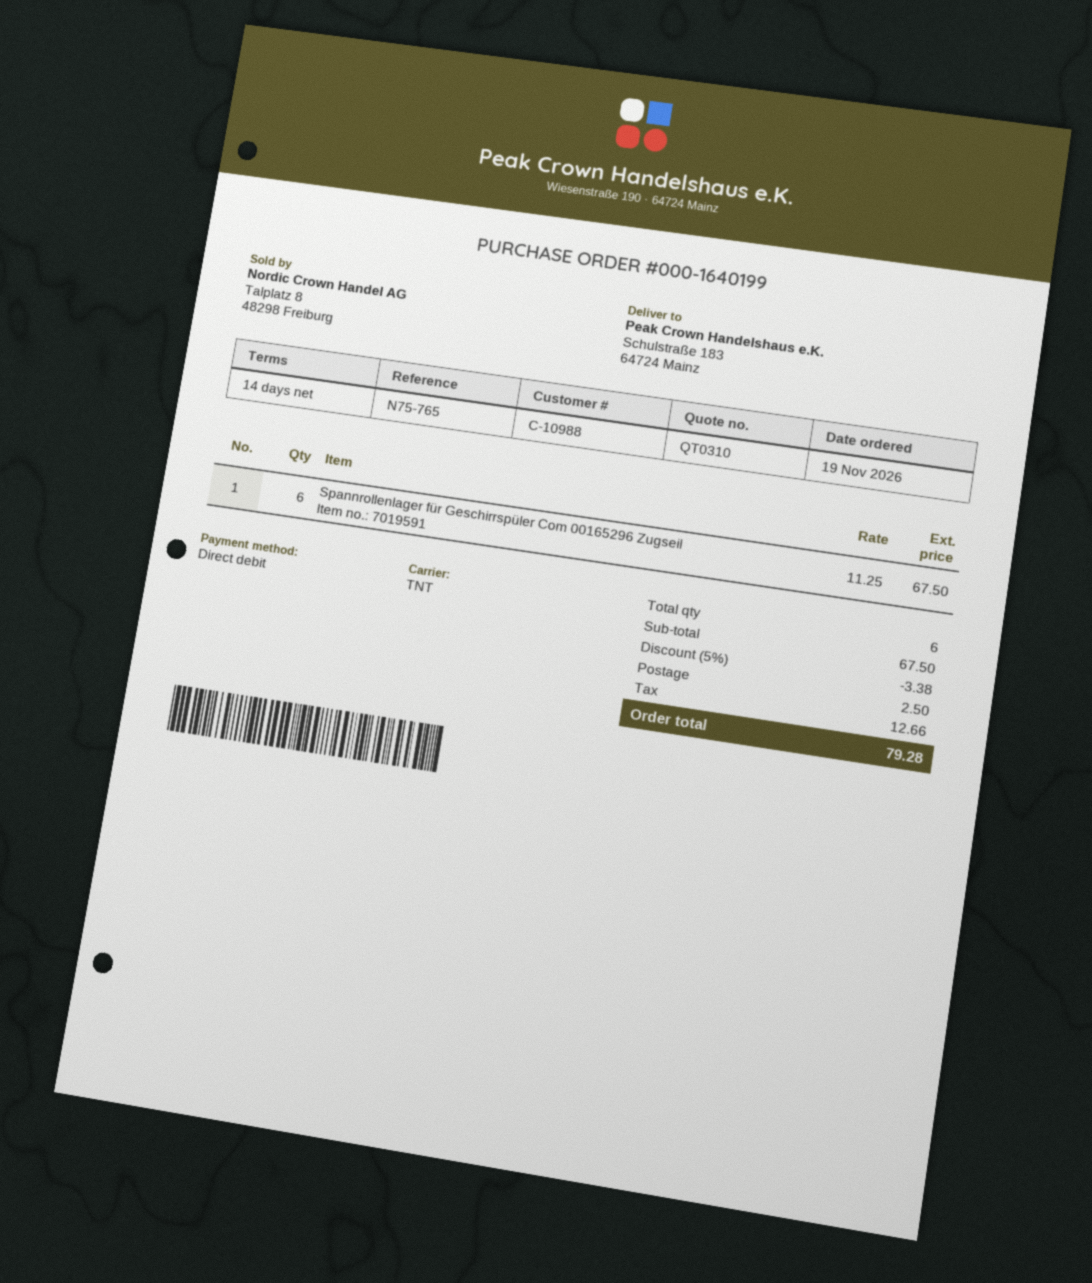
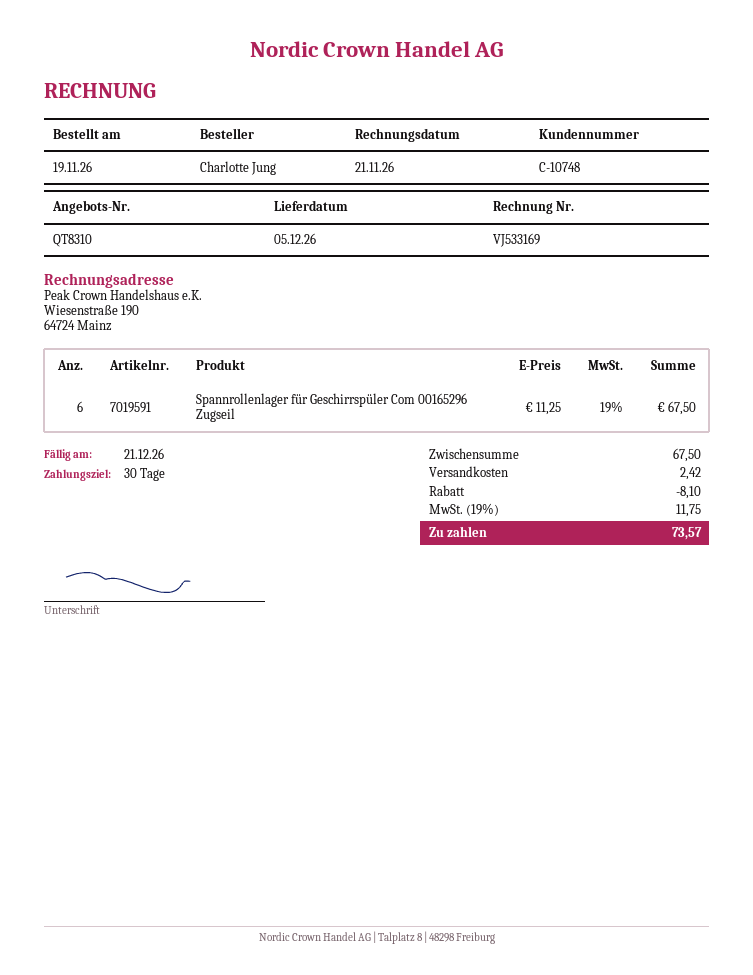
quote number: QT0310 -> QT8310
payment terms: 14 days -> 30 days
customer number: C-10988 -> C-10748
discount: 3.38 -> 8.10
shipping: 2.50 -> 2.42
tax: 12.66 -> 11.75
total: 79.28 -> 73.57

